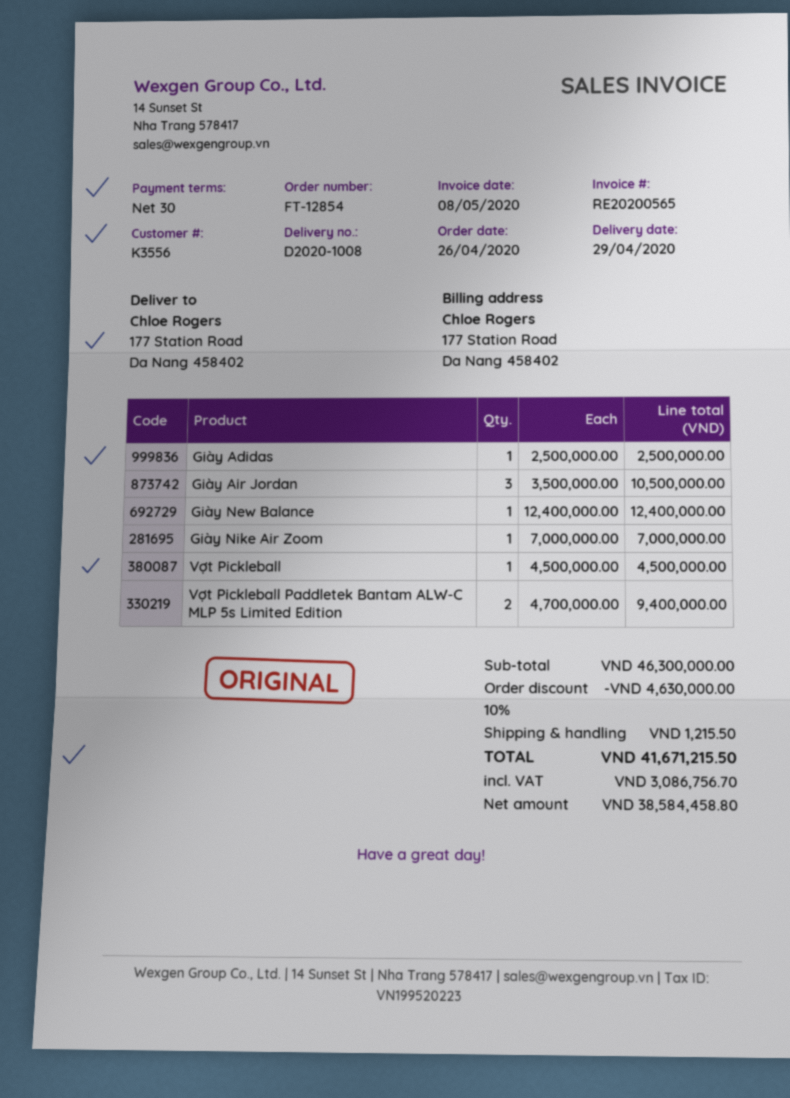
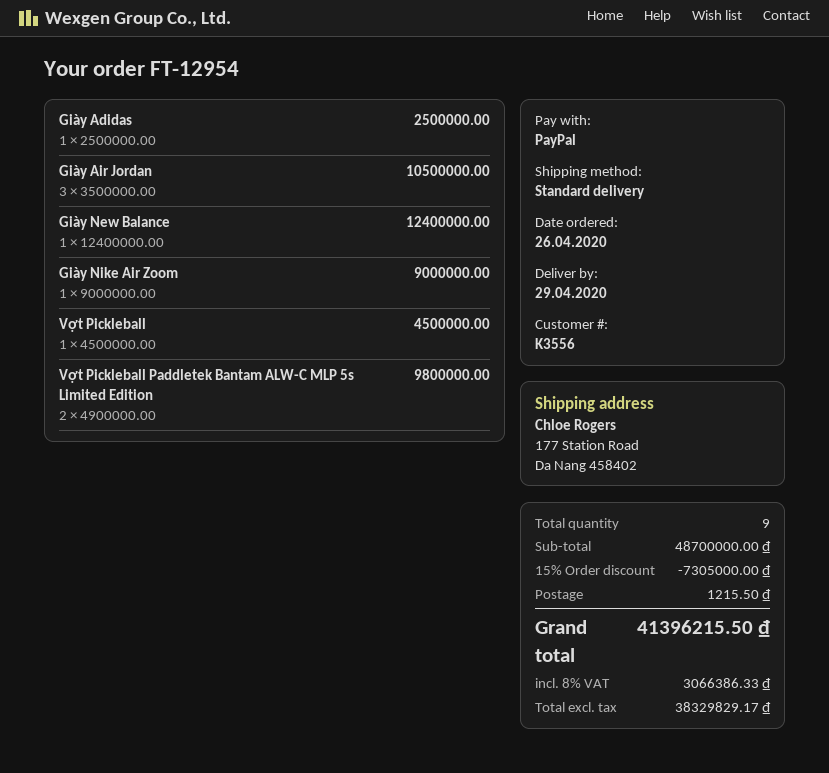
order number: FT-12854 -> FT-12954
Giày Nike Air Zoom: 1 x 7000000.00 = 7000000.00 -> 1 x 9000000.00 = 9000000.00
Vợt Pickleball Paddletek Bantam ALW-C MLP 5s Limited Edition: 2 x 4700000.00 = 9400000.00 -> 2 x 4900000.00 = 9800000.00
subtotal: 46300000.00 -> 48700000.00
discount: 10% = 4630000.00 -> 15% = 7305000.00
net: 38584458.80 -> 38329829.17
tax: 3086756.70 -> 3066386.33
total: 41671215.50 -> 41396215.50

